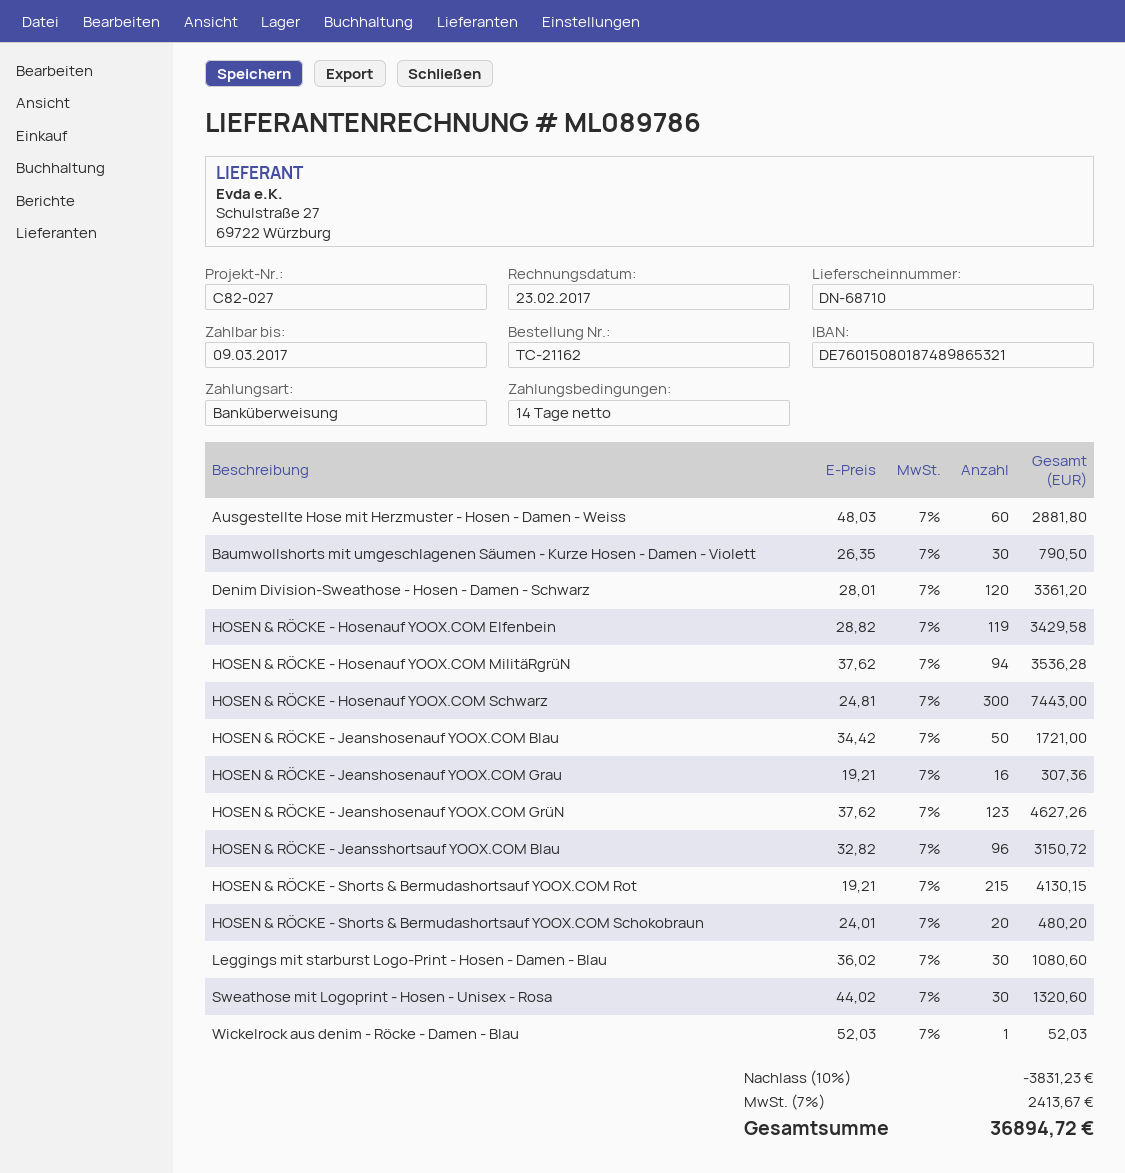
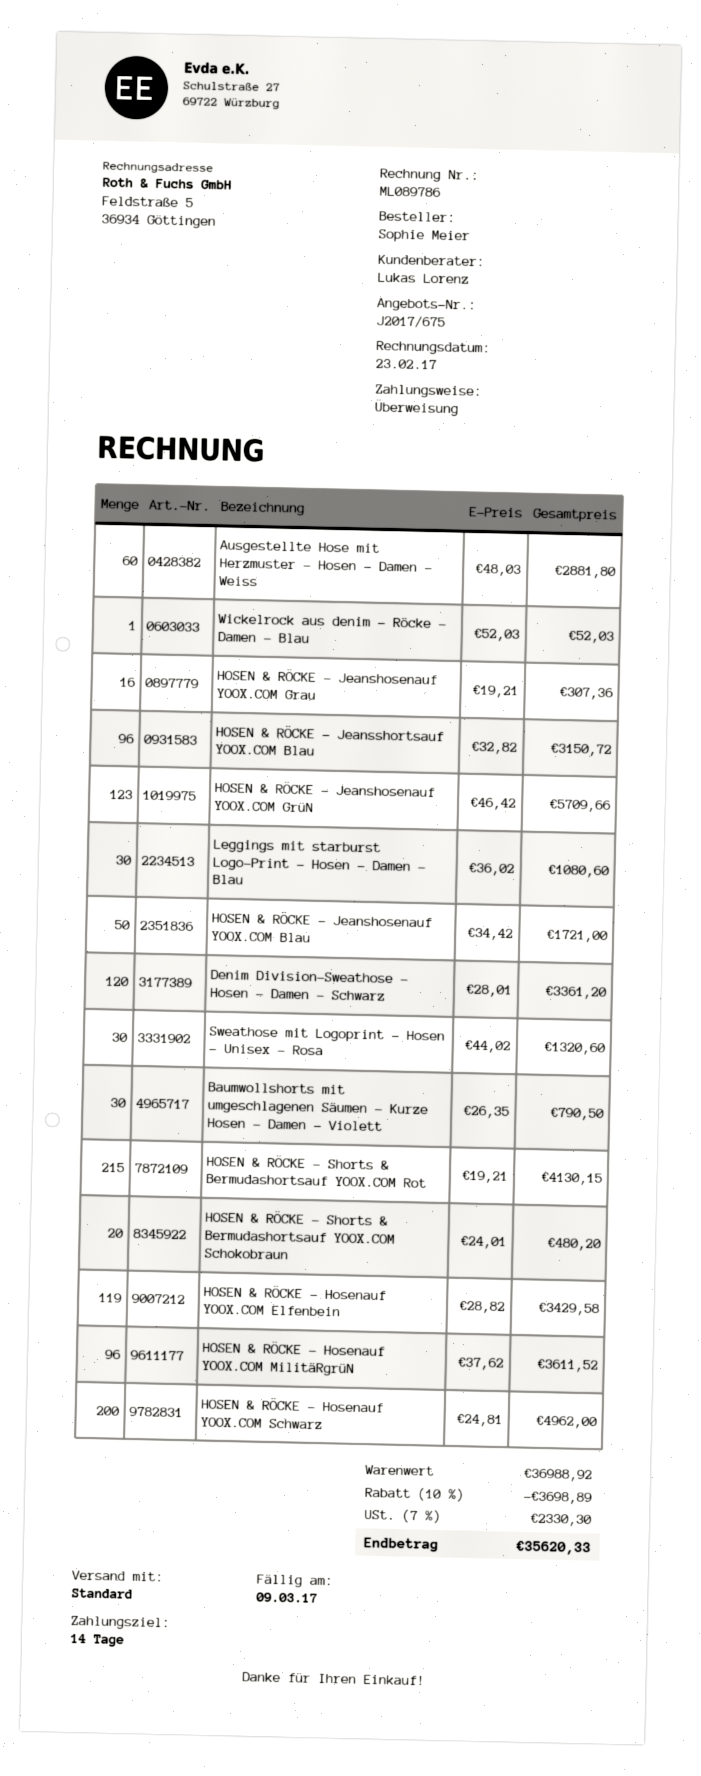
HOSEN & RÖCKE - Hosenauf YOOX.COM MilitäRgrüN: 94 x 37.62 = 3536.28 -> 96 x 37.62 = 3611.52
HOSEN & RÖCKE - Hosenauf YOOX.COM Schwarz: 300 x 24.81 = 7443.00 -> 200 x 24.81 = 4962.00
HOSEN & RÖCKE - Jeanshosenauf YOOX.COM GrüN: 123 x 37.62 = 4627.26 -> 123 x 46.42 = 5709.66
discount: 10% = 3831.23 -> 10% = 3698.89
tax: 7% = 2413.67 -> 7% = 2330.30
total: 36894.72 -> 35620.33

